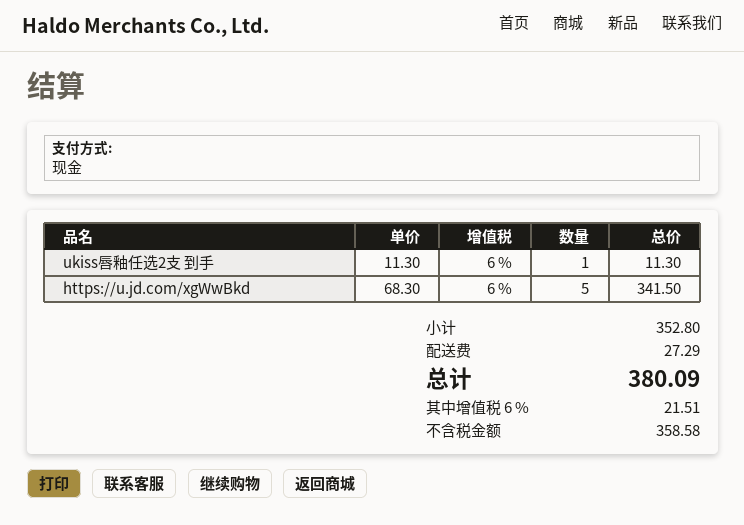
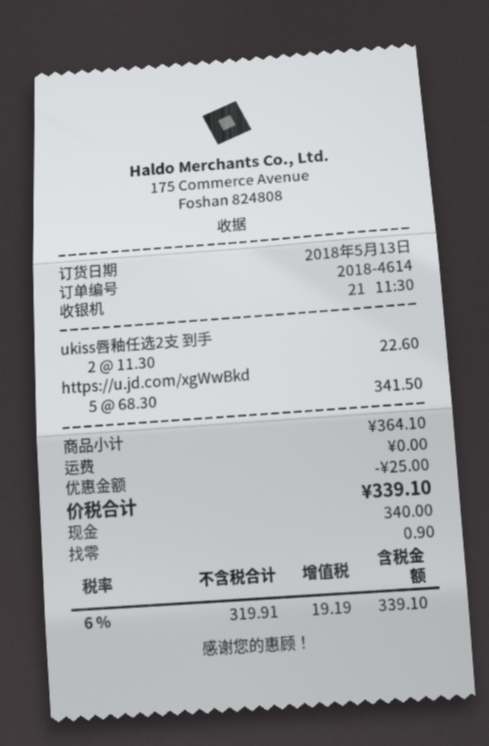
ukiss唇釉任选2支 到手: 1 x 11.30 = 11.30 -> 2 x 11.30 = 22.60
subtotal: 352.80 -> 364.10
discount: none -> 25.00
shipping: 27.29 -> 0.00
net: 358.58 -> 319.91
tax: 6% = 21.51 -> 6% = 19.19
total: 380.09 -> 339.10

